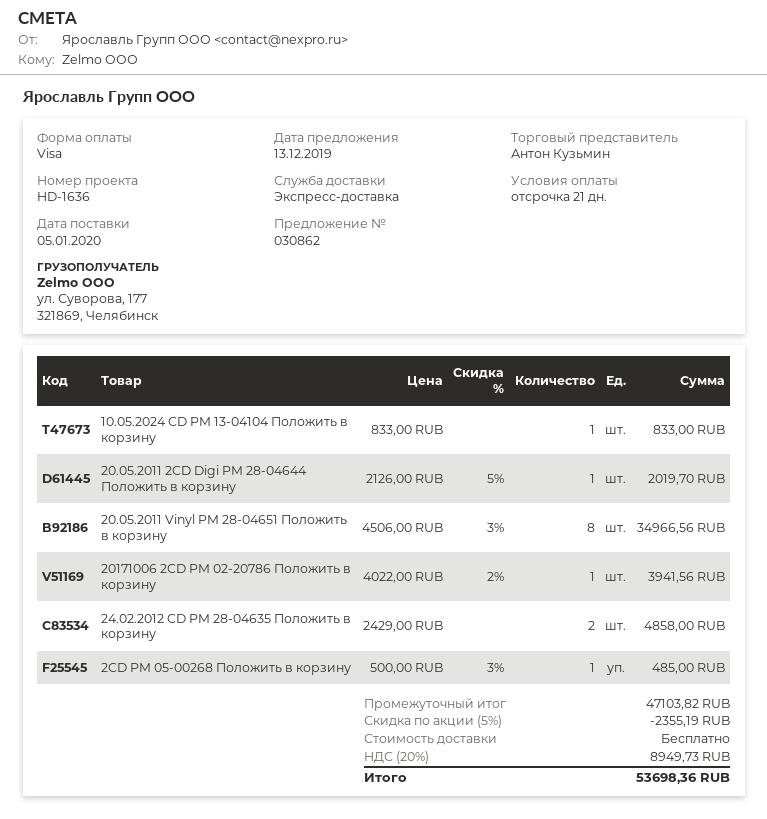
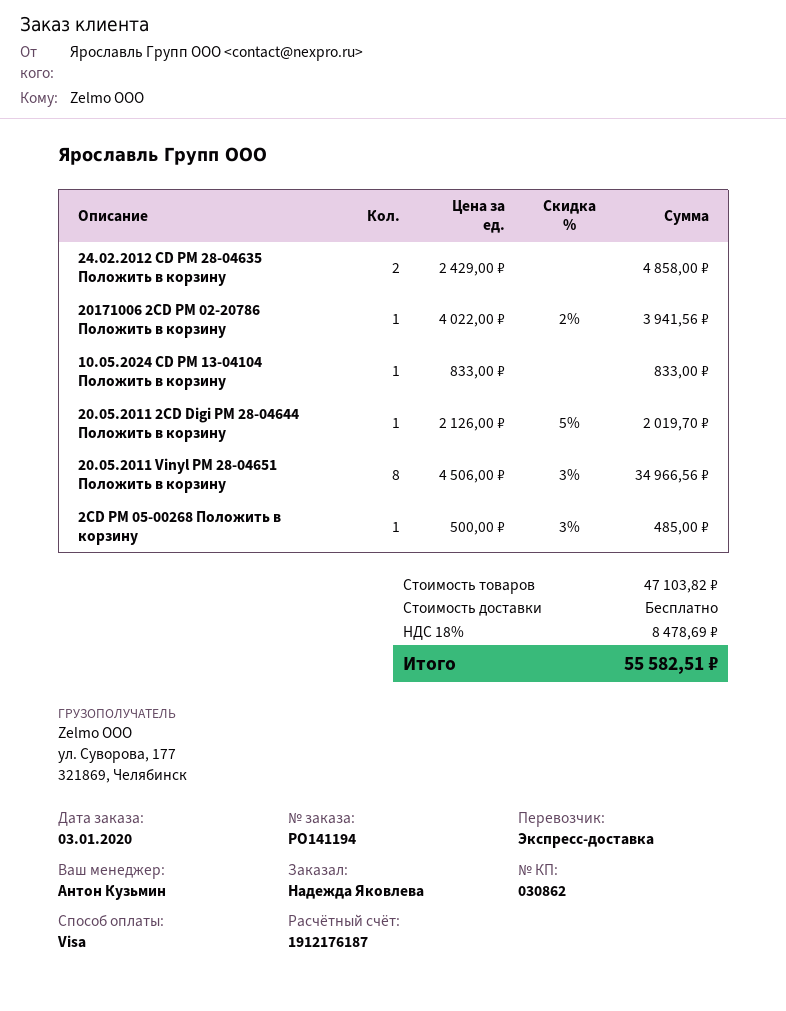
discount: 5% = 2355.19 -> none
tax: 20% = 8949.73 -> 18% = 8478.69
total: 53698.36 -> 55582.51

